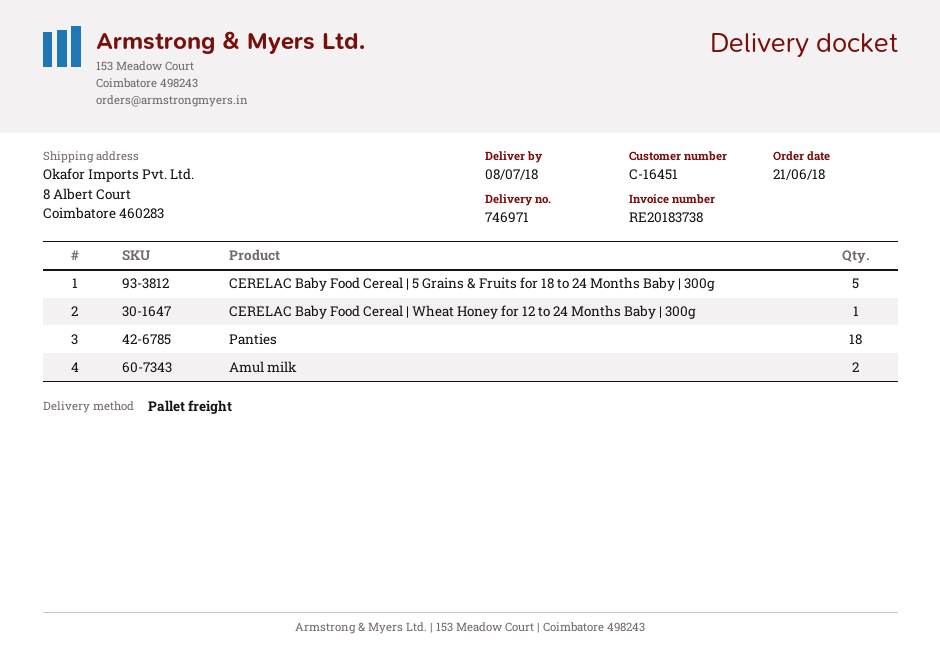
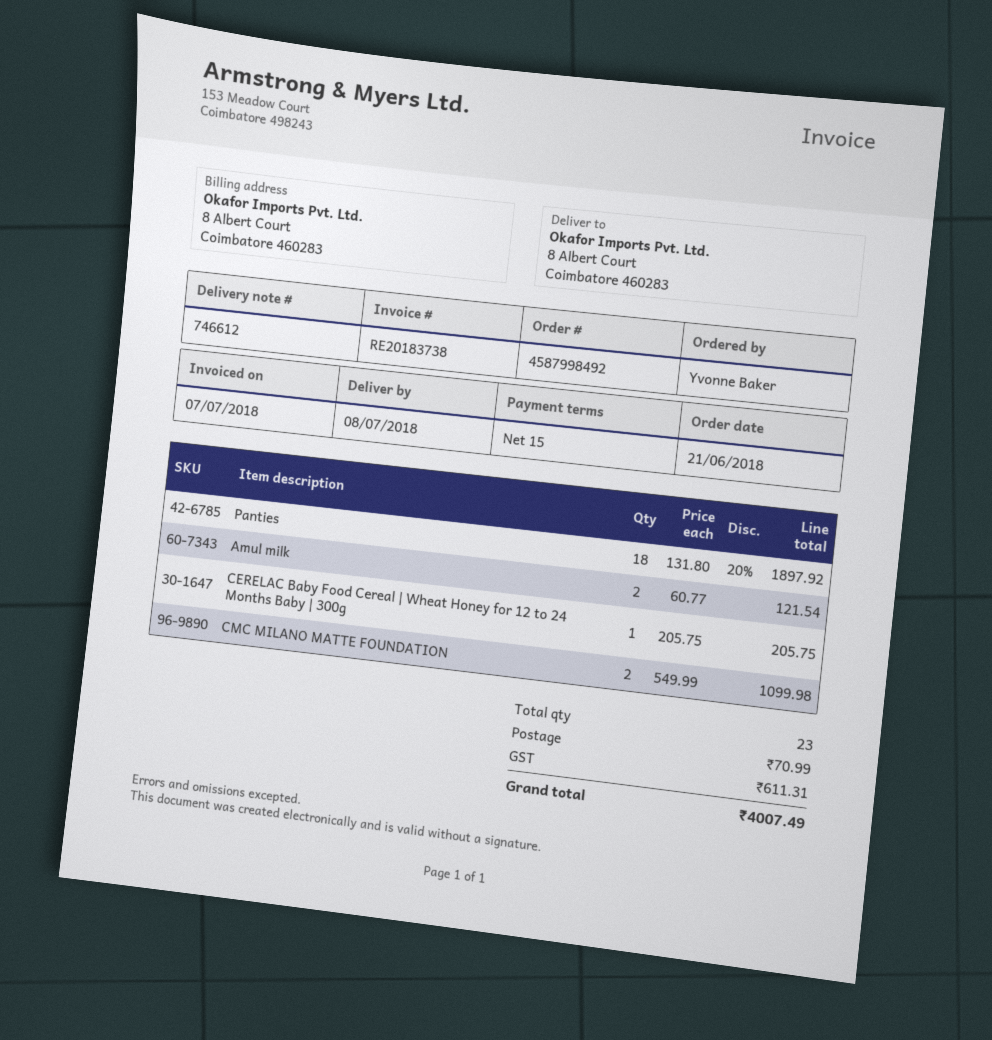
delivery note number: 746971 -> 746612
CERELAC Baby Food Cereal | 5 Grains & Fruits for 18 to 24 Months Baby | 300g: 5 -> none
CMC MILANO MATTE FOUNDATION: none -> 2

